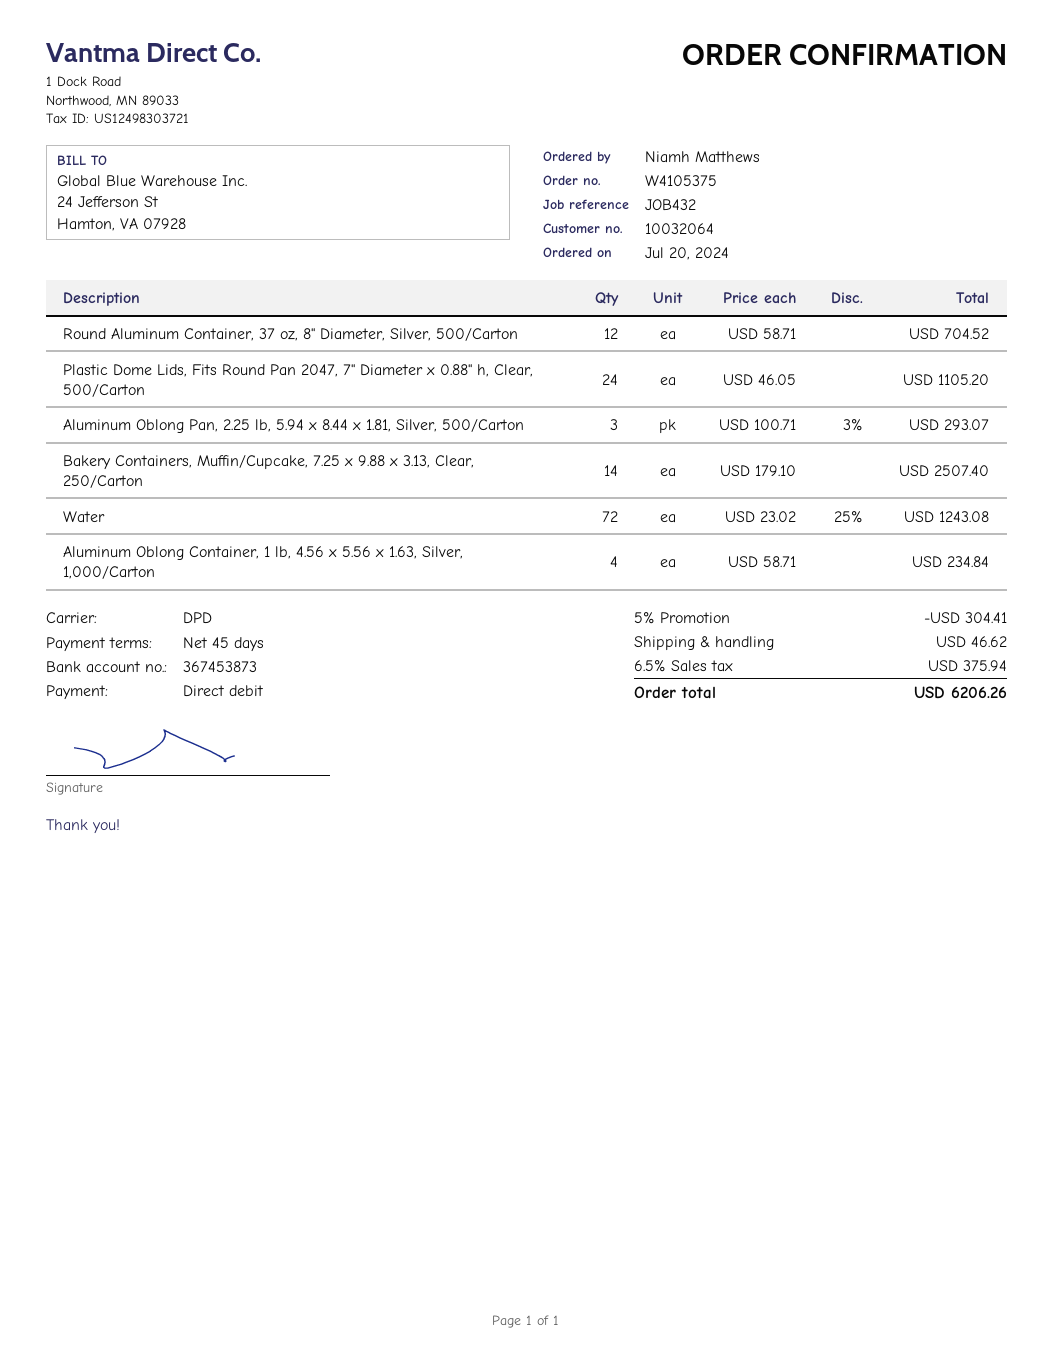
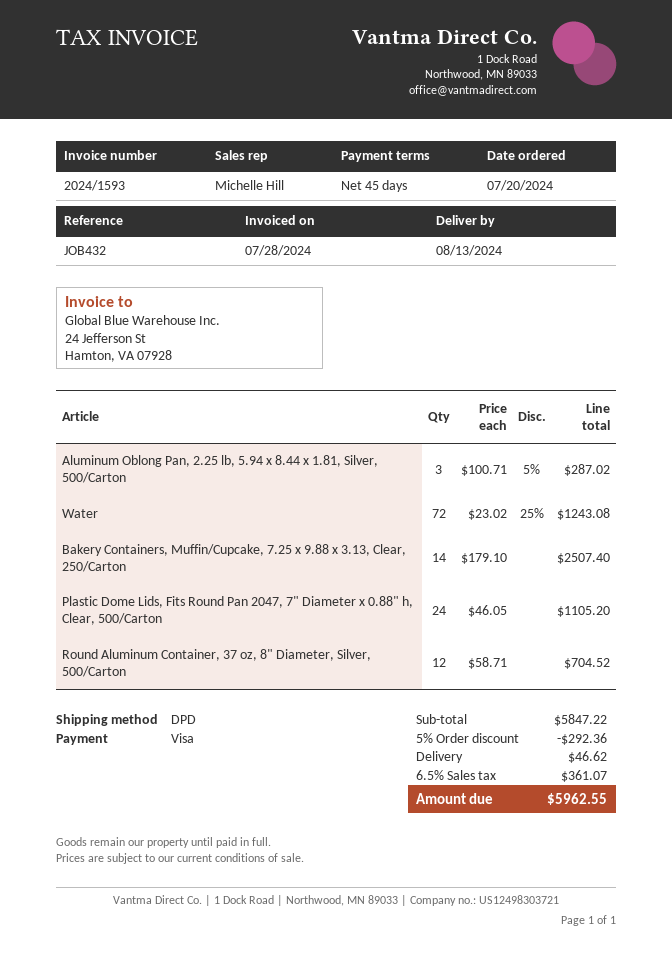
payment method: direct debit -> Visa
Aluminum Oblong Pan, 2.25 lb, 5.94 x 8.44 x 1.81, Silver, 500/Carton: 3 x 100.71 - 3% = 293.07 -> 3 x 100.71 - 5% = 287.02
Aluminum Oblong Container, 1 lb, 4.56 x 5.56 x 1.63, Silver, 1,000/Carton: 4 x 58.71 = 234.84 -> none
discount: 5% = 304.41 -> 5% = 292.36
tax: 6.5% = 375.94 -> 6.5% = 361.07
total: 6206.26 -> 5962.55

